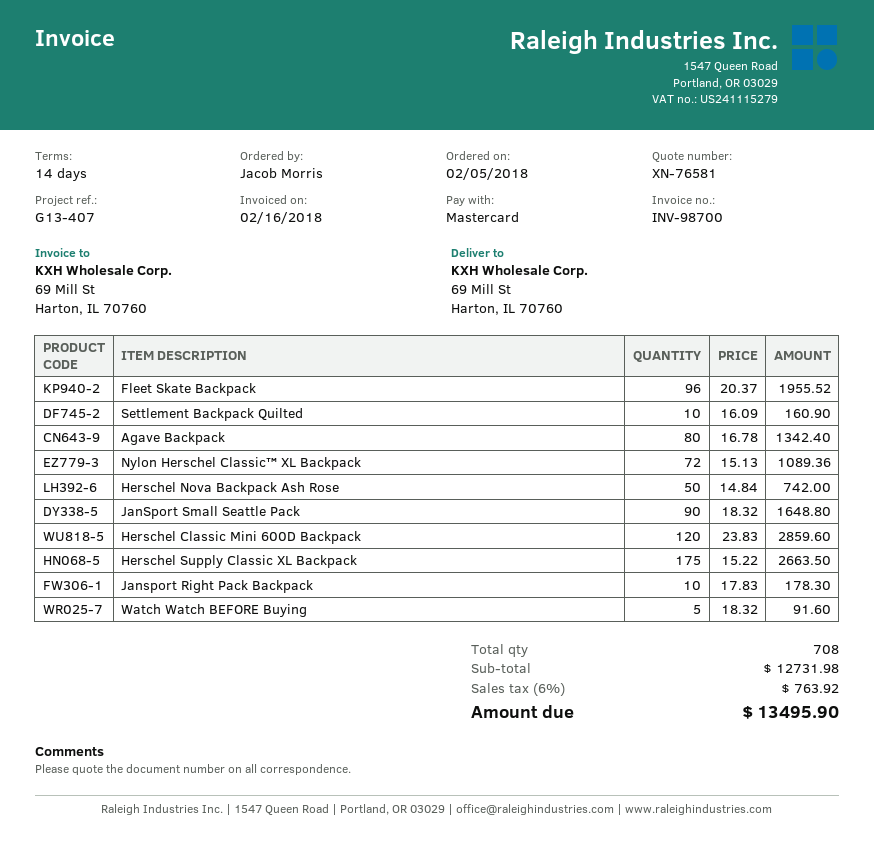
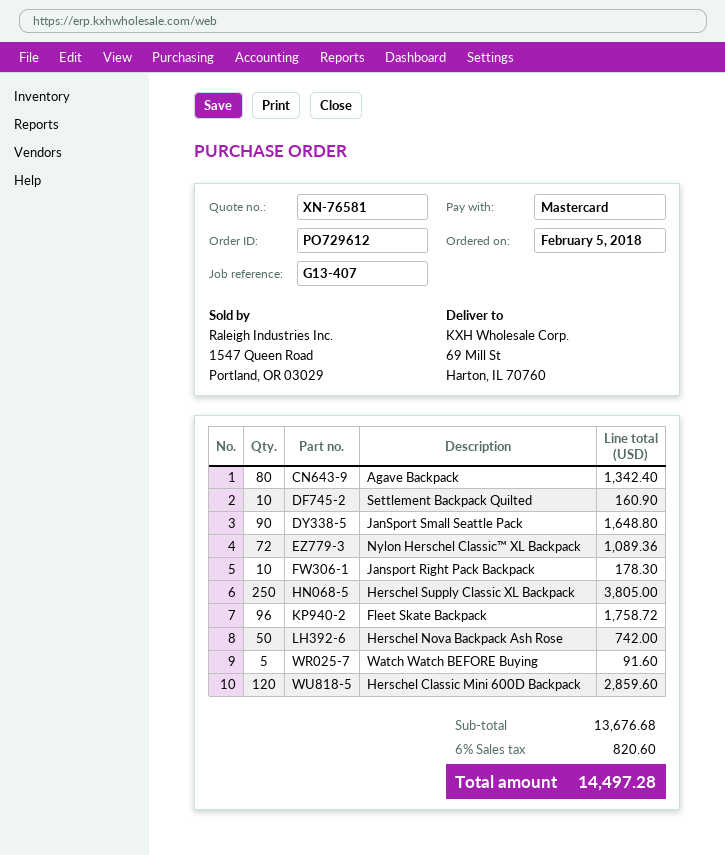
Fleet Skate Backpack: 96 for 1955.52 -> 96 for 1758.72
Herschel Supply Classic XL Backpack: 175 for 2663.50 -> 250 for 3805.00
subtotal: 12731.98 -> 13676.68
tax: 6% = 763.92 -> 6% = 820.60
total: 13495.90 -> 14497.28

